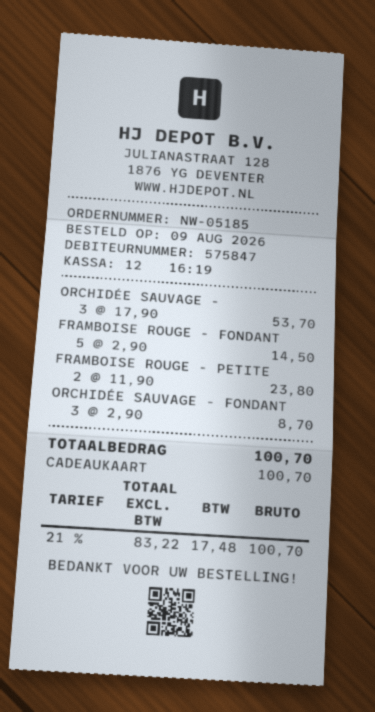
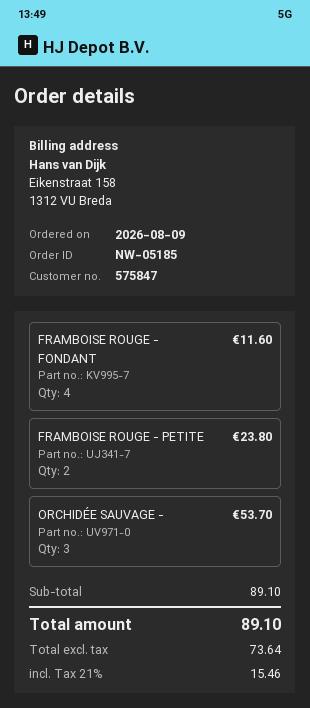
FRAMBOISE ROUGE - FONDANT: 5 for 14.50 -> 4 for 11.60
ORCHIDÉE SAUVAGE - FONDANT: 3 for 8.70 -> none
net: 83.22 -> 73.64
tax: 21% = 17.48 -> 21% = 15.46
total: 100.70 -> 89.10

